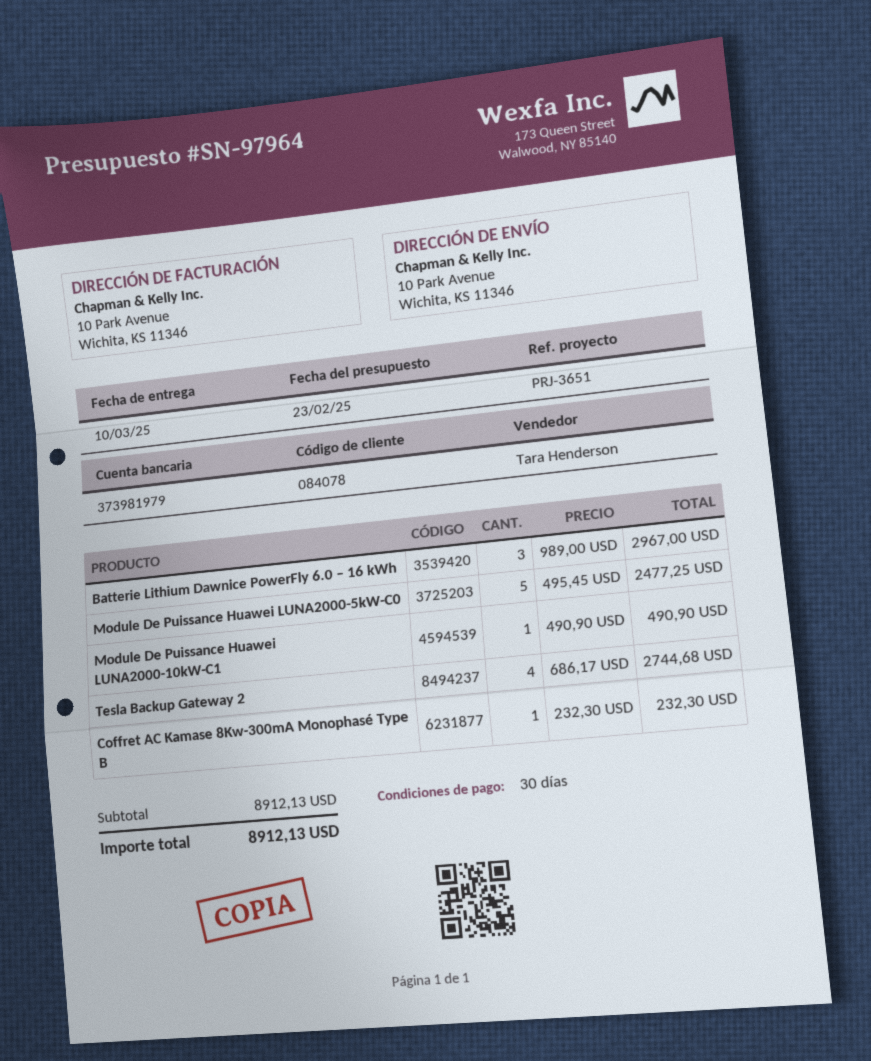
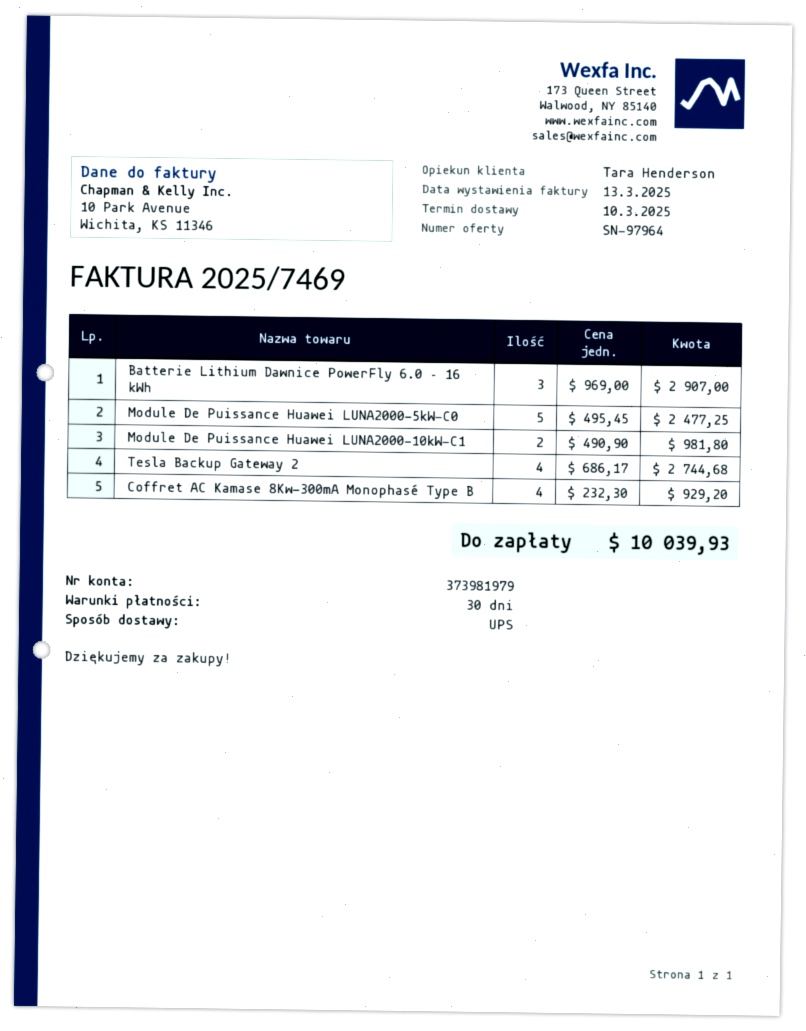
Batterie Lithium Dawnice PowerFly 6.0 – 16 kWh: 3 x 989.00 = 2967.00 -> 3 x 969.00 = 2907.00
Module De Puissance Huawei LUNA2000-10kW-C1: 1 x 490.90 = 490.90 -> 2 x 490.90 = 981.80
Coffret AC Kamase 8Kw-300mA Monophasé Type B: 1 x 232.30 = 232.30 -> 4 x 232.30 = 929.20
total: 8912.13 -> 10039.93

